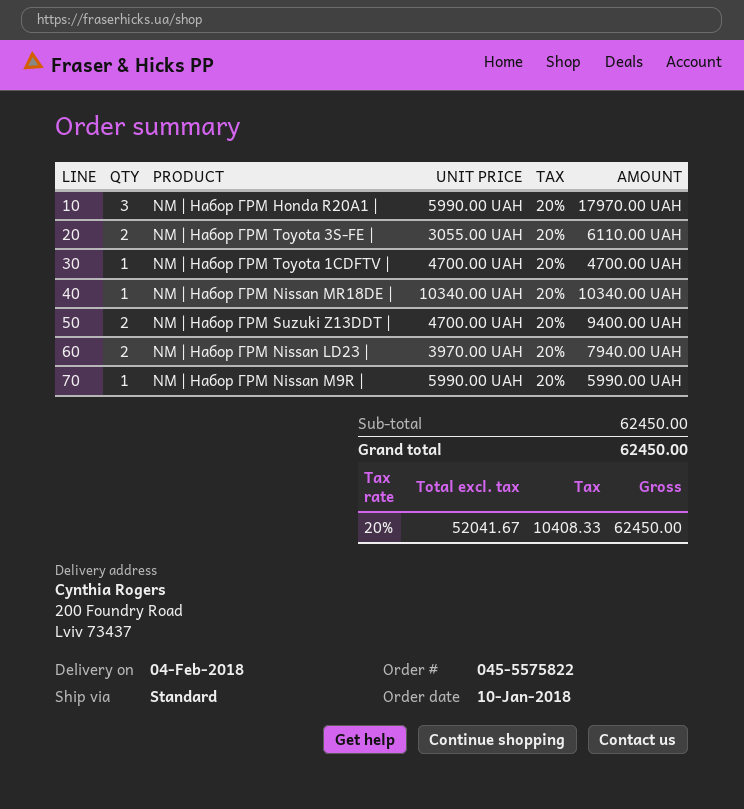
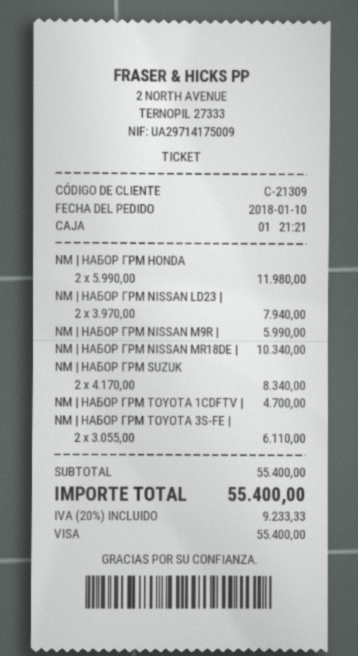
NM | Набор ГРМ Honda R20A1 |: 3 x 5990.00 = 17970.00 -> 2 x 5990.00 = 11980.00
NM | Набор ГРМ Suzuki Z13DDT |: 2 x 4700.00 = 9400.00 -> 2 x 4170.00 = 8340.00
subtotal: 62450.00 -> 55400.00
tax: 20% = 10408.33 -> 20% = 9233.33
total: 62450.00 -> 55400.00

